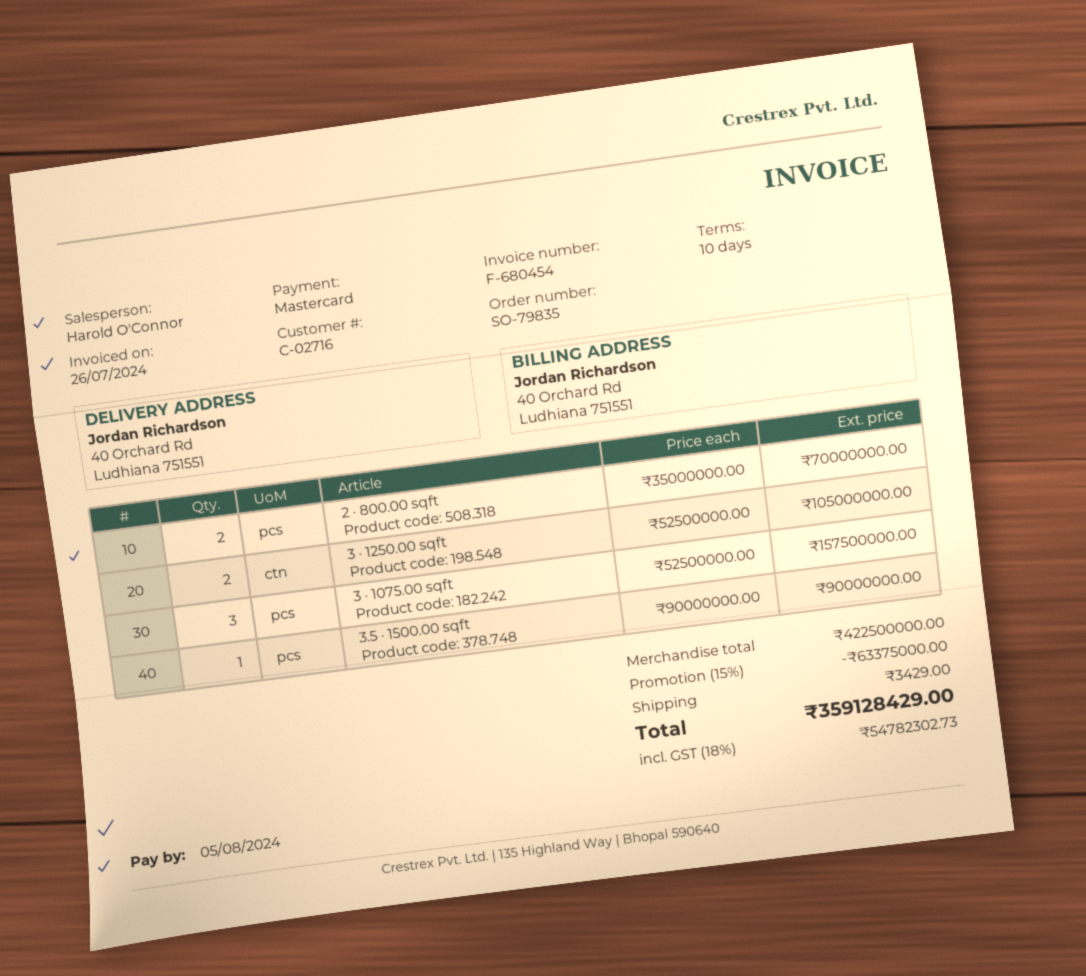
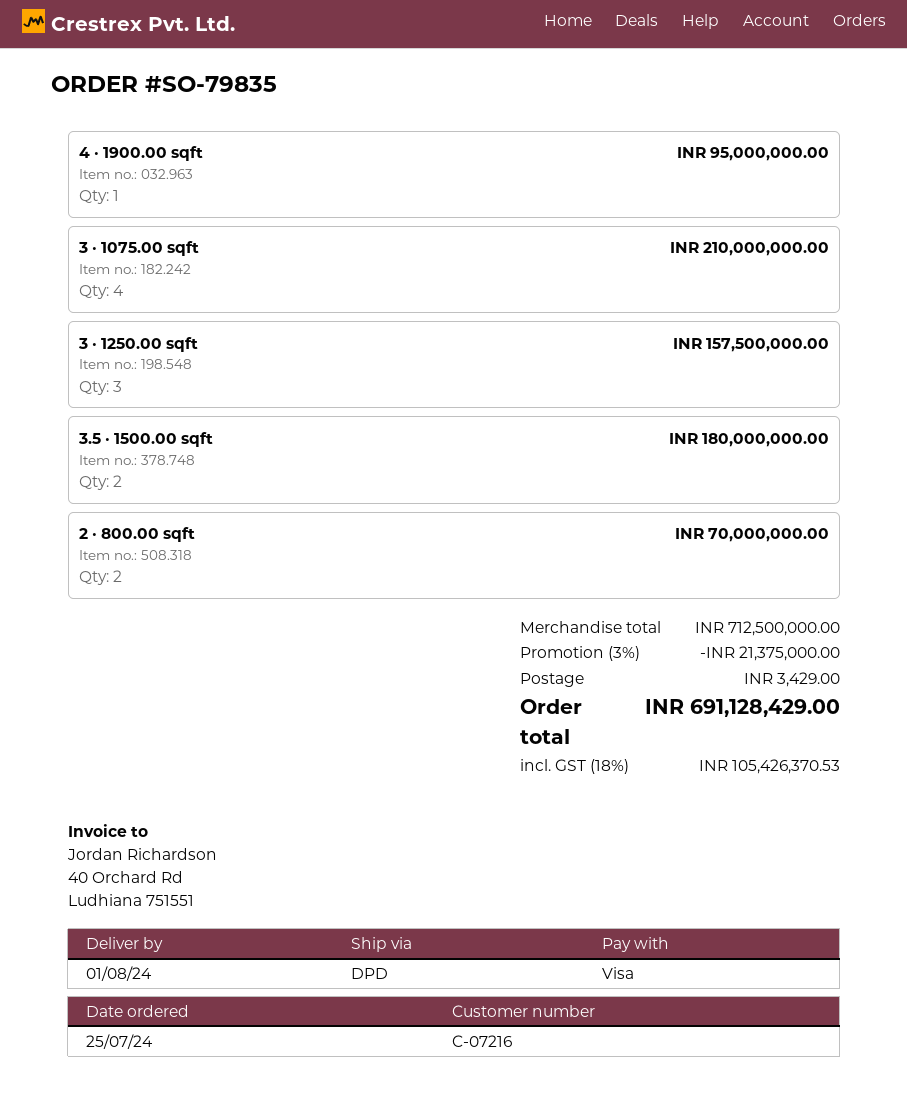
customer number: C-02716 -> C-07216
payment method: Mastercard -> Visa
3 · 1250.00 sqft: 2 for 105000000.00 -> 3 for 157500000.00
3 · 1075.00 sqft: 3 for 157500000.00 -> 4 for 210000000.00
3.5 · 1500.00 sqft: 1 for 90000000.00 -> 2 for 180000000.00
4 · 1900.00 sqft: none -> 1 for 95000000.00
subtotal: 422500000.00 -> 712500000.00
discount: 15% = 63375000.00 -> 3% = 21375000.00
tax: 18% = 54782302.73 -> 18% = 105426370.53
total: 359128429.00 -> 691128429.00

